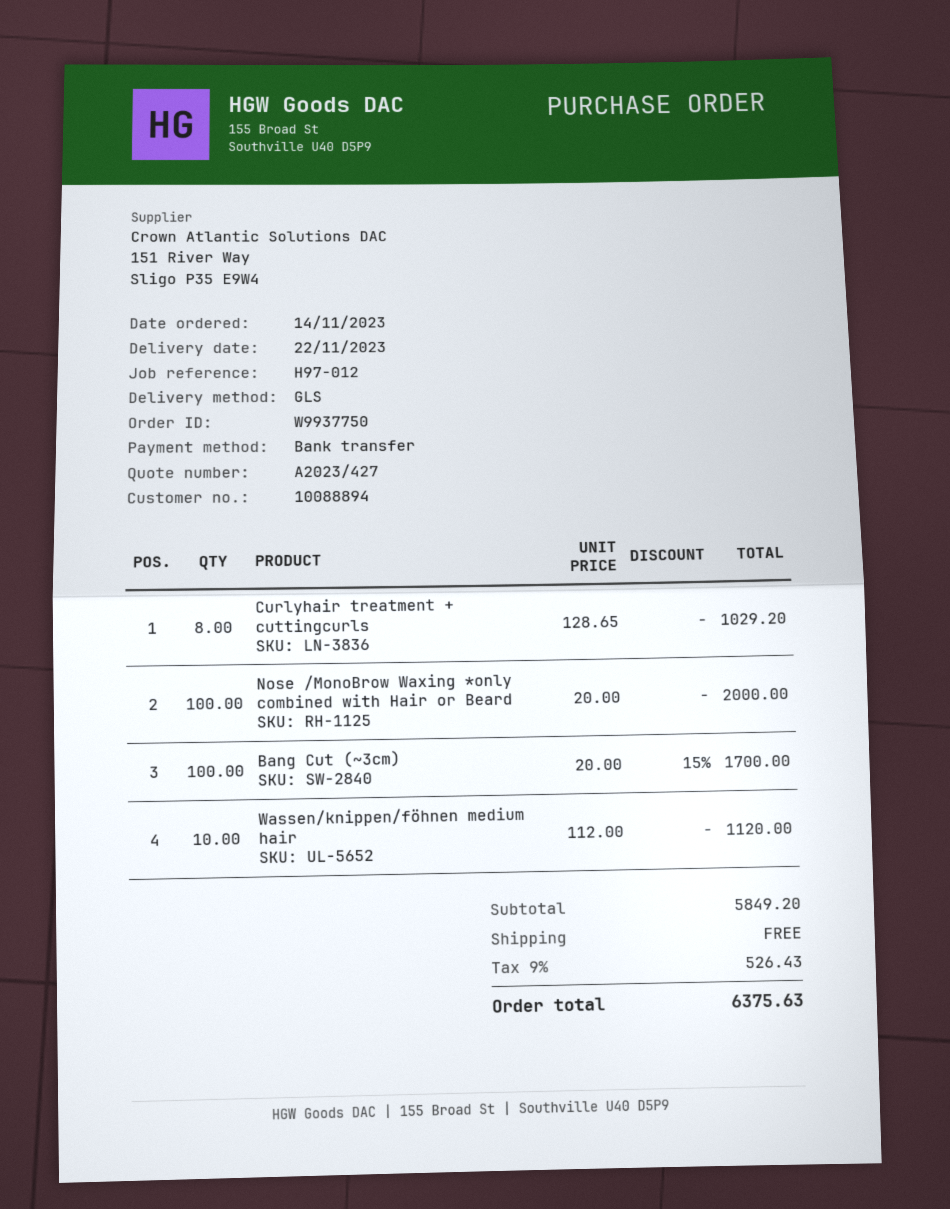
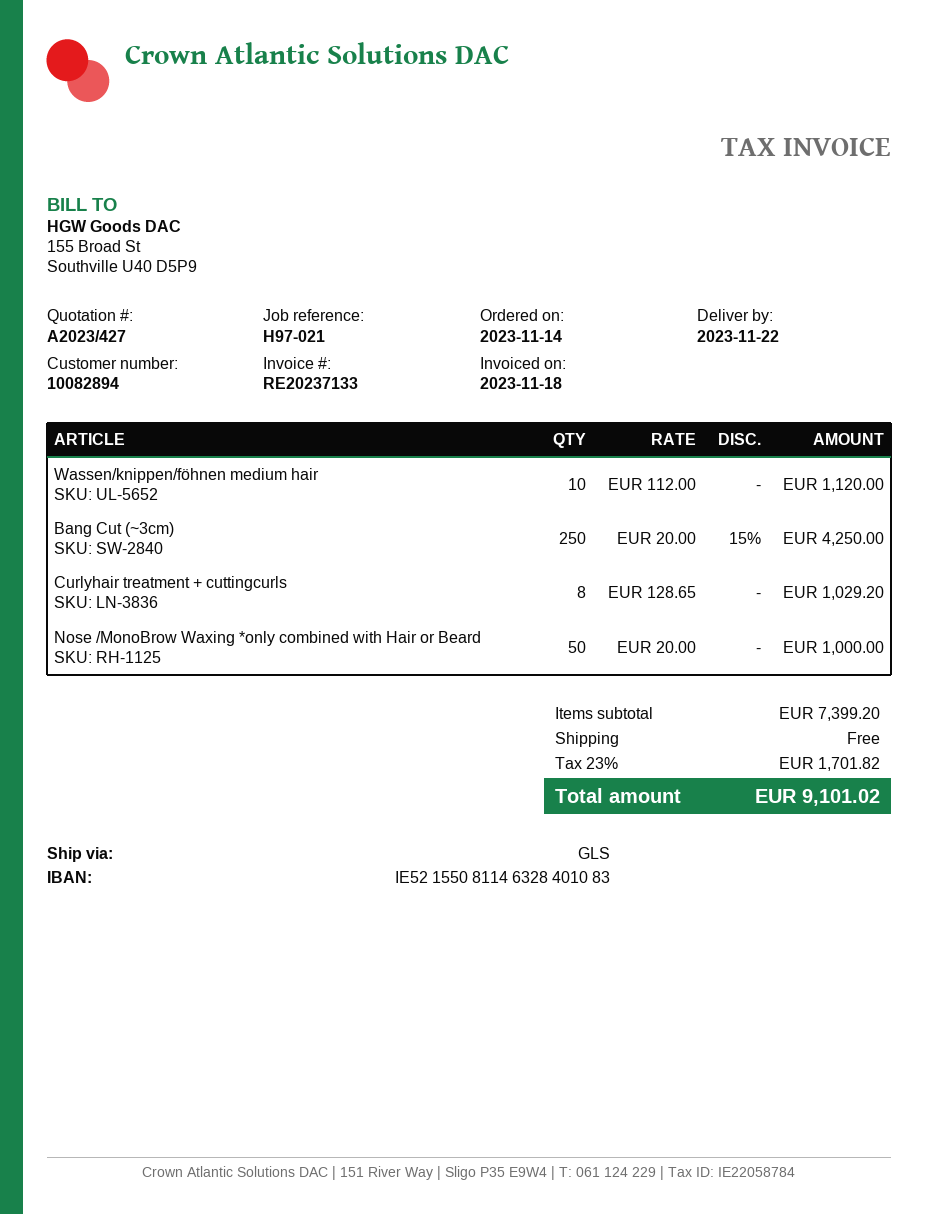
customer number: 10088894 -> 10082894
reference: H97-012 -> H97-021
Nose /MonoBrow Waxing *only combined with Hair or Beard: 100 x 20.00 = 2000.00 -> 50 x 20.00 = 1000.00
Bang Cut (~3cm): 100 x 20.00 - 15% = 1700.00 -> 250 x 20.00 - 15% = 4250.00
subtotal: 5849.20 -> 7399.20
tax: 9% = 526.43 -> 23% = 1701.82
total: 6375.63 -> 9101.02

